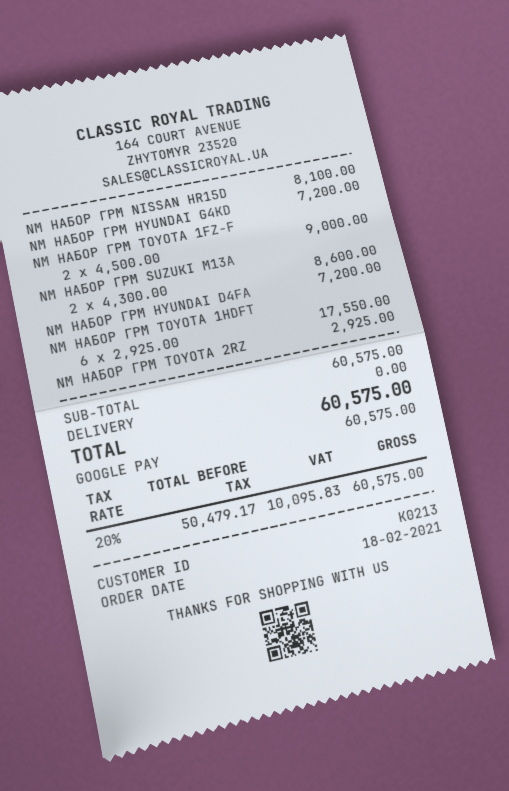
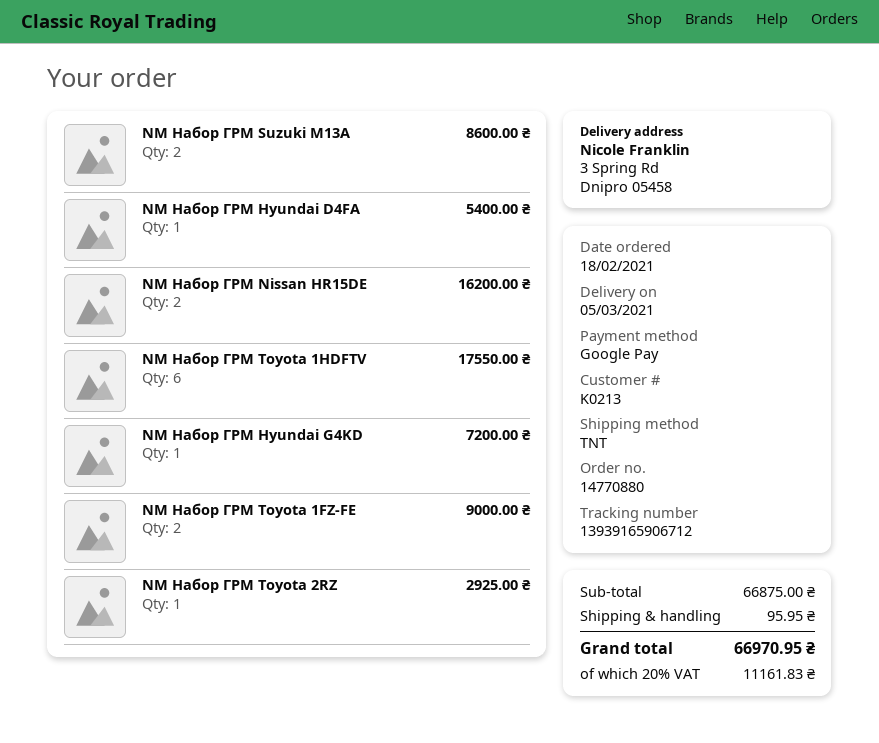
NM НАБОР ГРМ NISSAN HR15D: 1 for 8100.00 -> 2 for 16200.00
NM НАБОР ГРМ HYUNDAI D4FA: 1 for 7200.00 -> 1 for 5400.00
subtotal: 60575.00 -> 66875.00
shipping: 0.00 -> 95.95
tax: 20% = 10095.83 -> 20% = 11161.83
total: 60575.00 -> 66970.95

